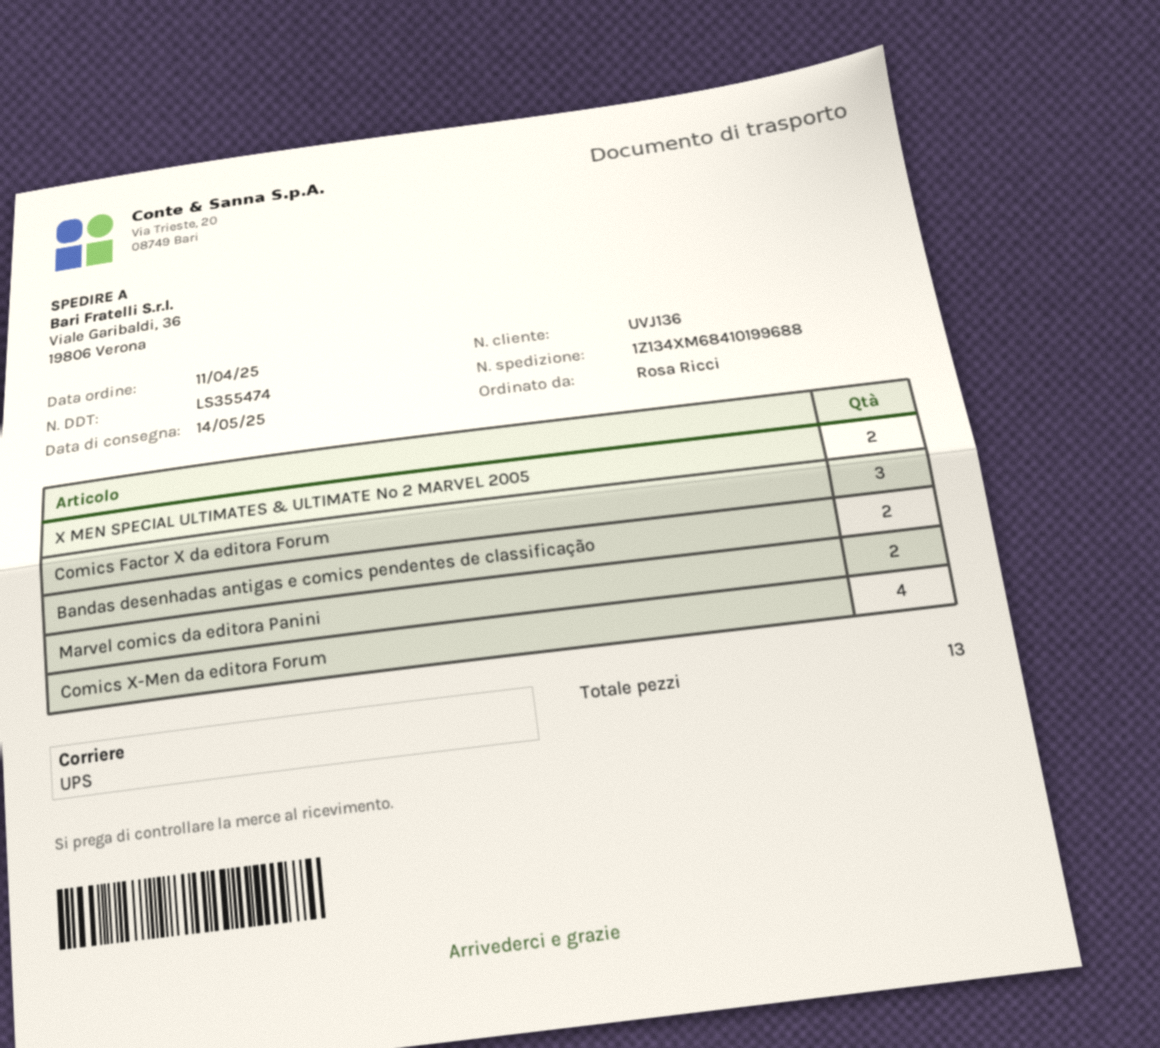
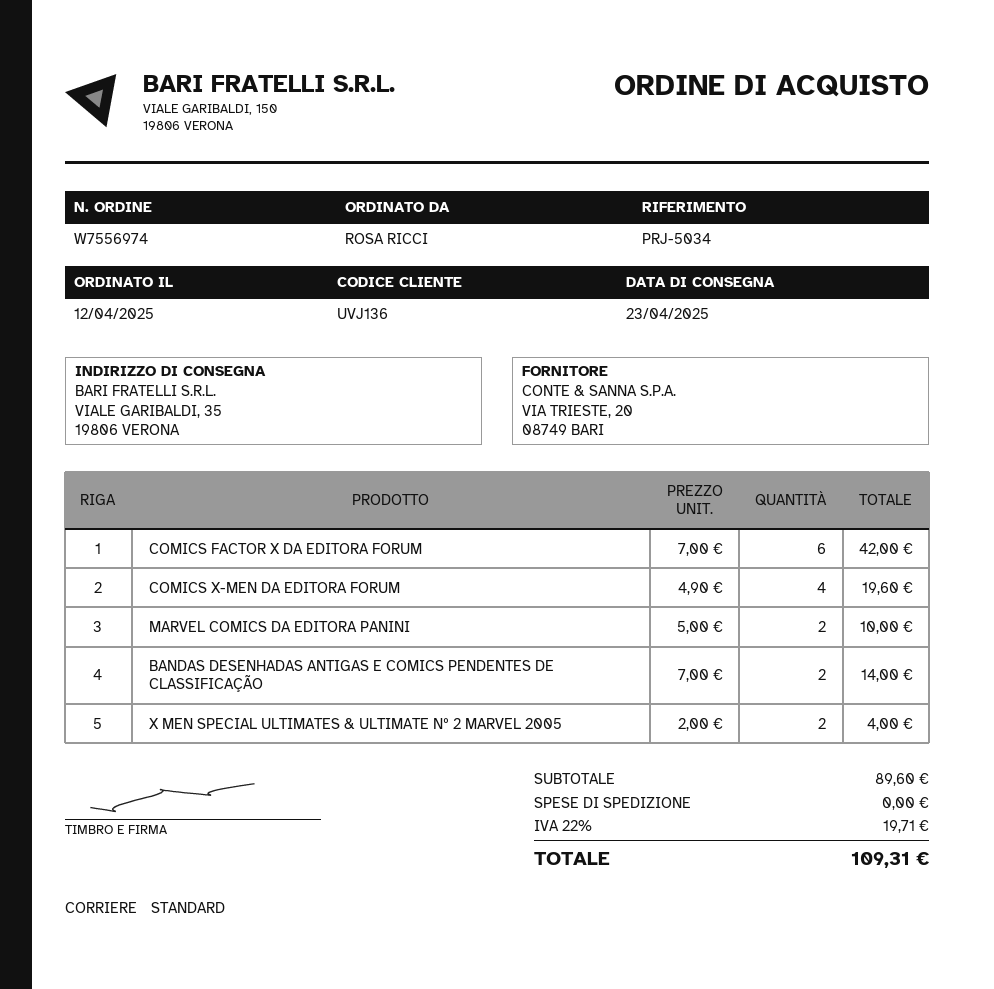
order date: 2025-04-11 -> 2025-04-12
delivery date: 2025-05-14 -> 2025-04-23
shipping method: UPS -> standard
ship to: Viale Garibaldi, 36, 19806 Verona -> VIALE GARIBALDI, 35, 19806 VERONA
Comics Factor X da editora Forum: 3 -> 6

